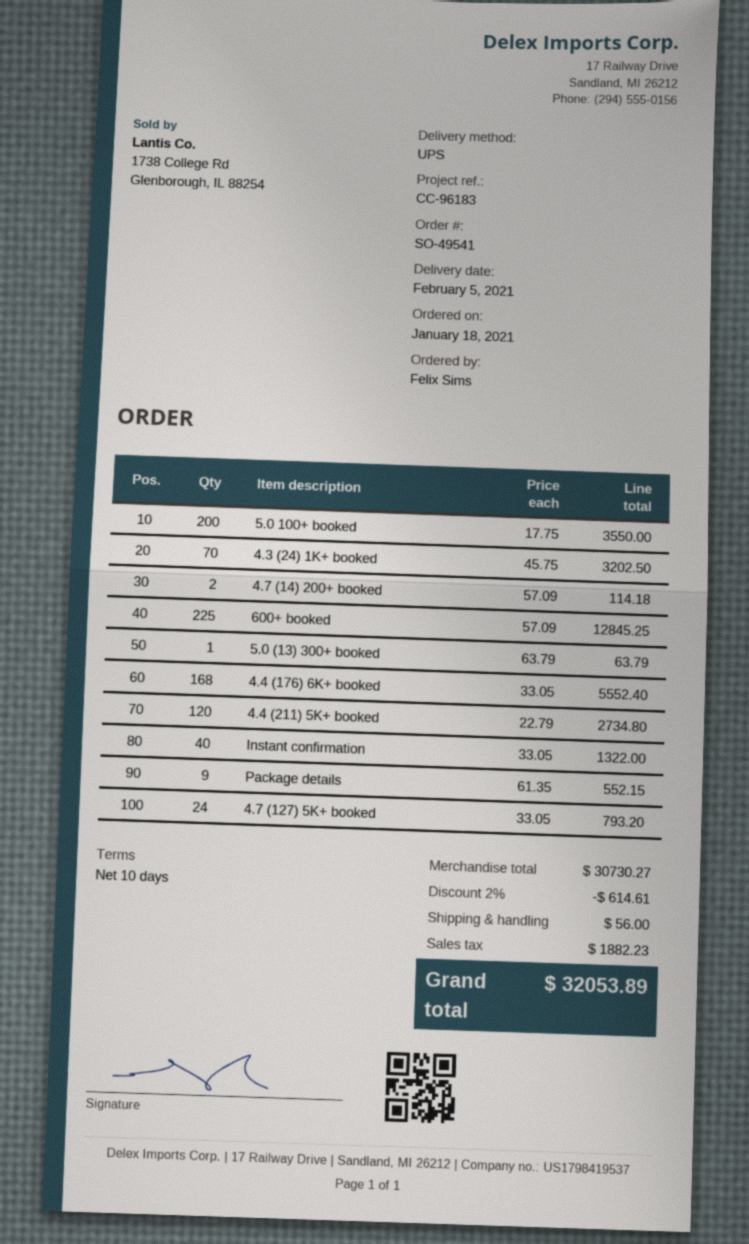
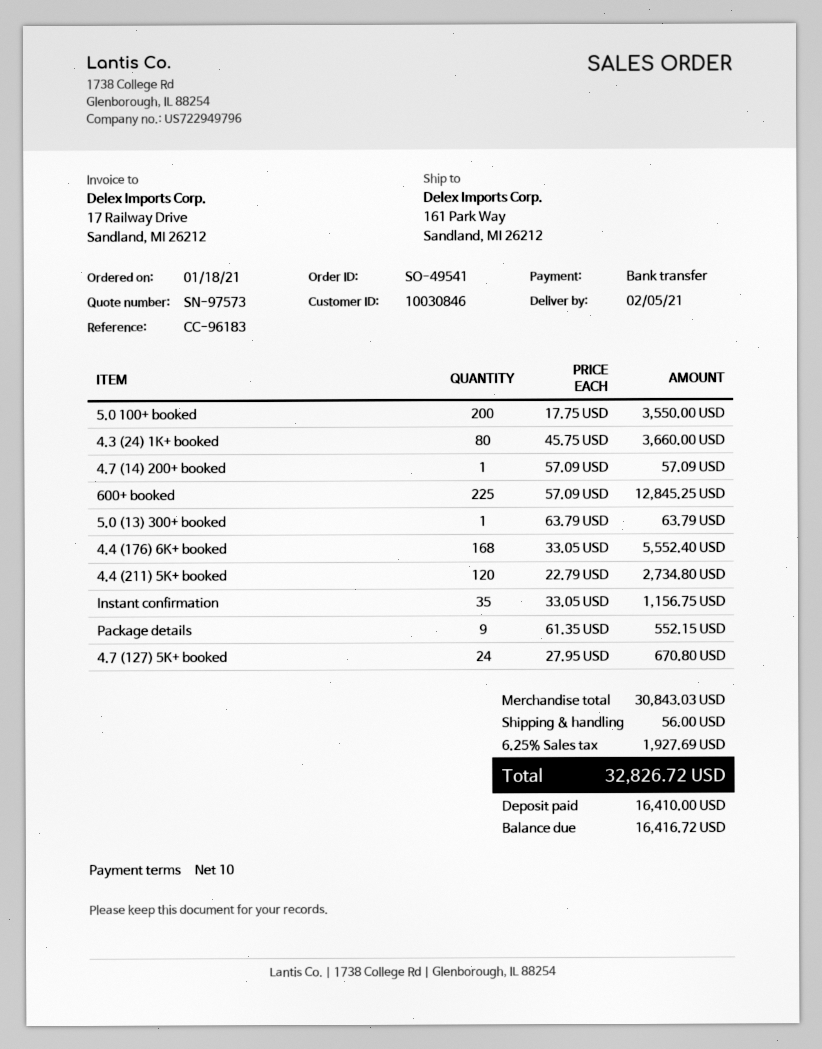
4.3 (24) 1K+ booked: 70 x 45.75 = 3202.50 -> 80 x 45.75 = 3660.00
4.7 (14) 200+ booked: 2 x 57.09 = 114.18 -> 1 x 57.09 = 57.09
Instant confirmation: 40 x 33.05 = 1322.00 -> 35 x 33.05 = 1156.75
4.7 (127) 5K+ booked: 24 x 33.05 = 793.20 -> 24 x 27.95 = 670.80
subtotal: 30730.27 -> 30843.03
discount: 2% = 614.61 -> none
tax: 1882.23 -> 1927.69
total: 32053.89 -> 32826.72

